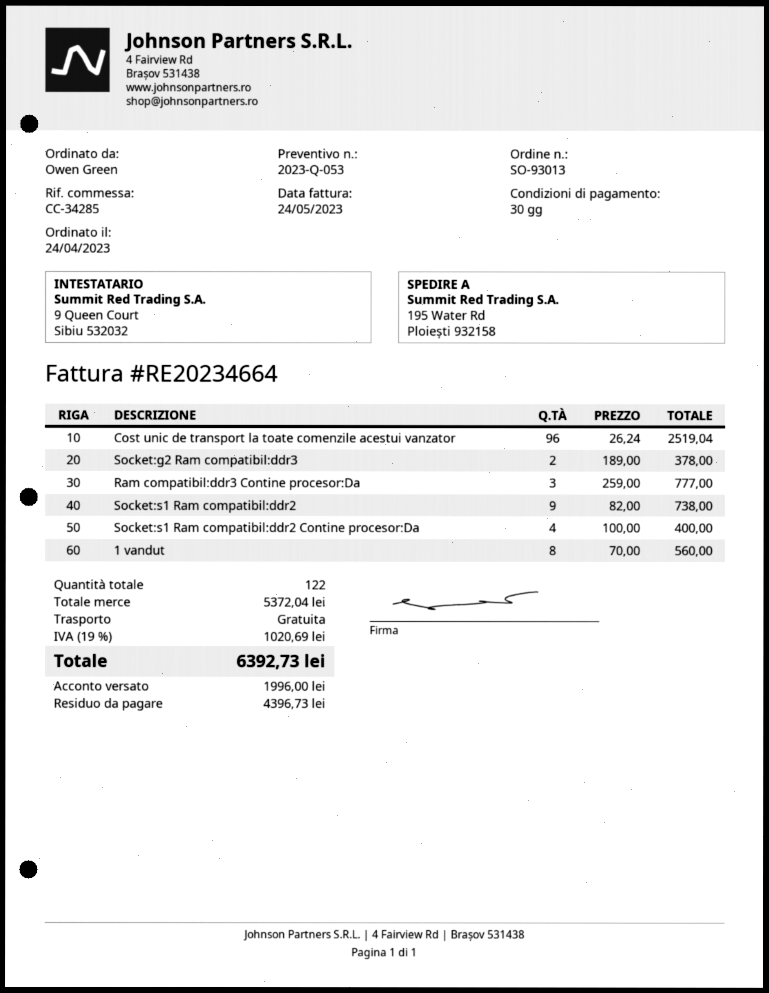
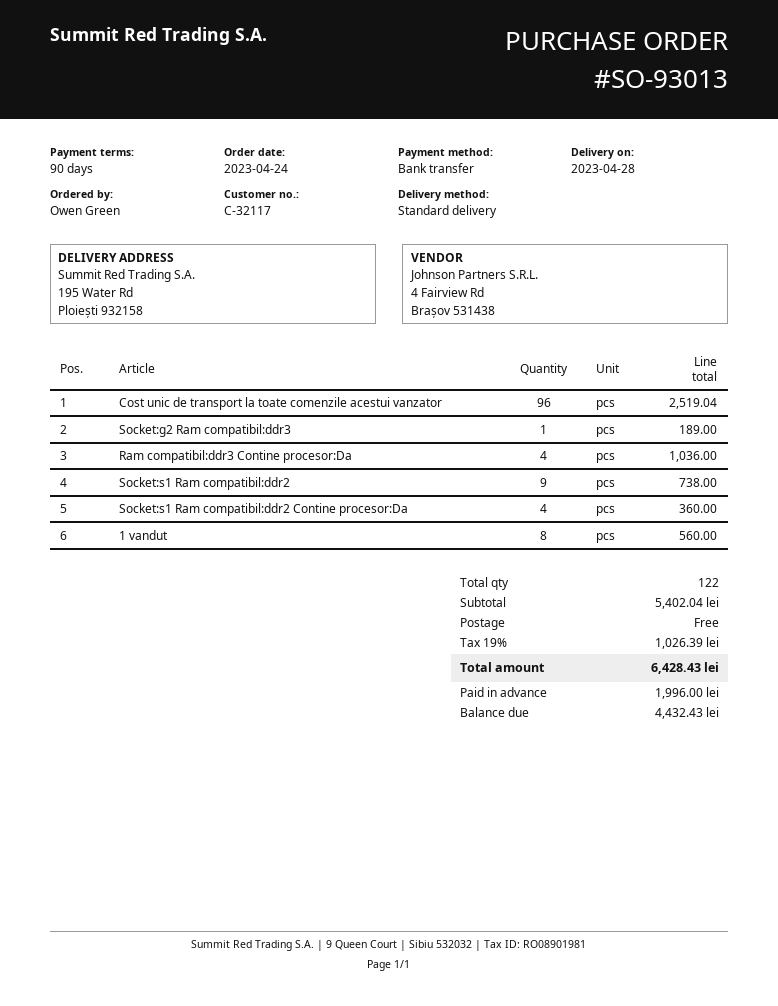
payment terms: 30 days -> 90 days
Socket:g2 Ram compatibil:ddr3: 2 for 378.00 -> 1 for 189.00
Ram compatibil:ddr3 Contine procesor:Da: 3 for 777.00 -> 4 for 1036.00
Socket:s1 Ram compatibil:ddr2 Contine procesor:Da: 4 for 400.00 -> 4 for 360.00
subtotal: 5372.04 -> 5402.04
tax: 19% = 1020.69 -> 19% = 1026.39
total: 6392.73 -> 6428.43
balance: 4396.73 -> 4432.43

